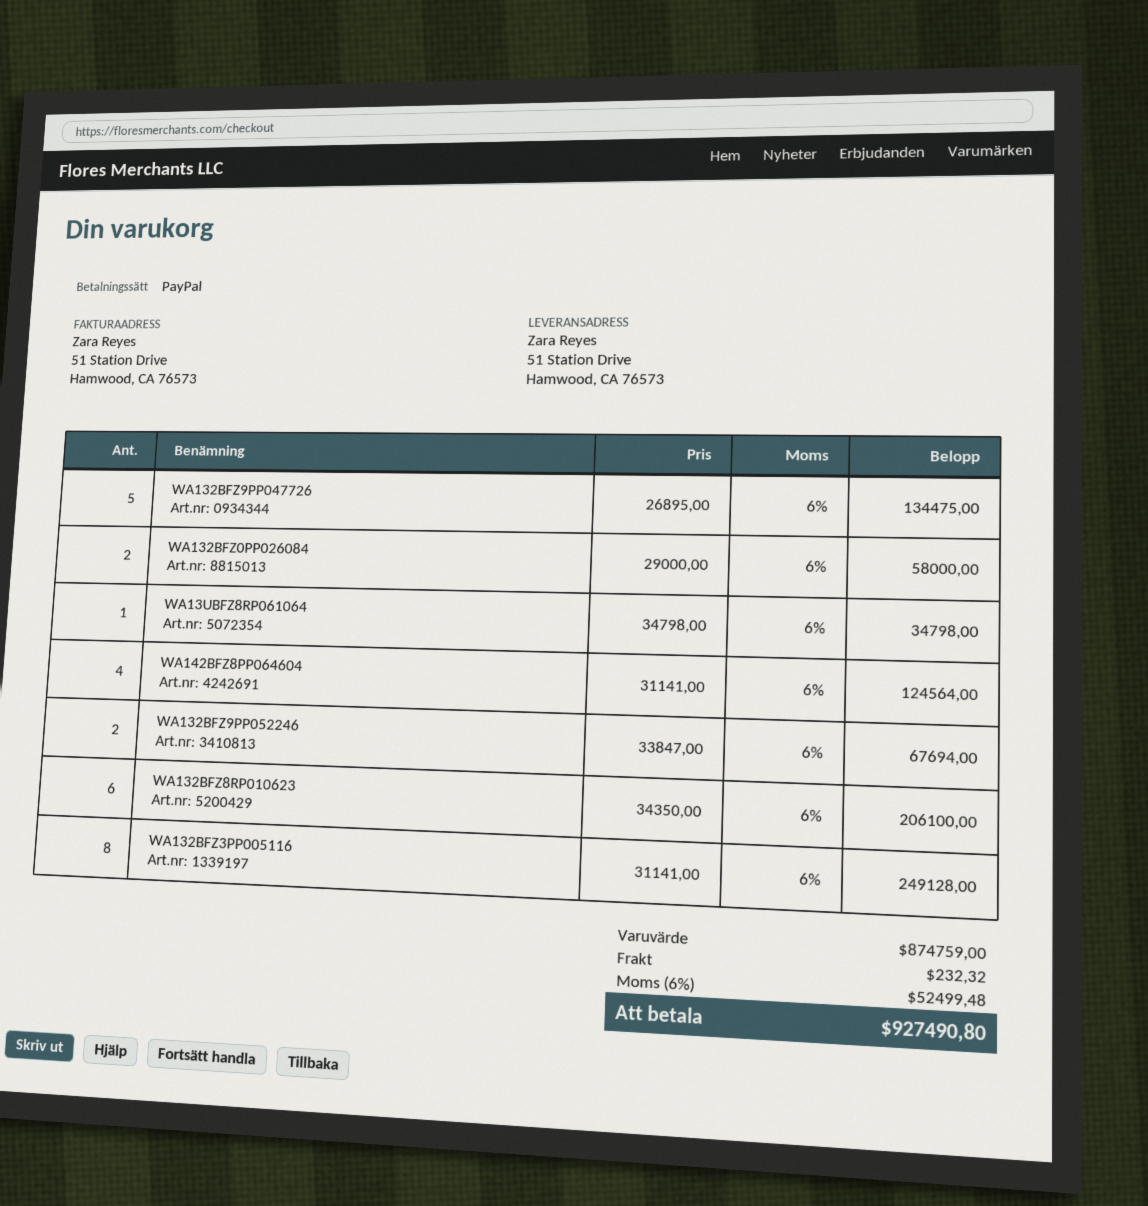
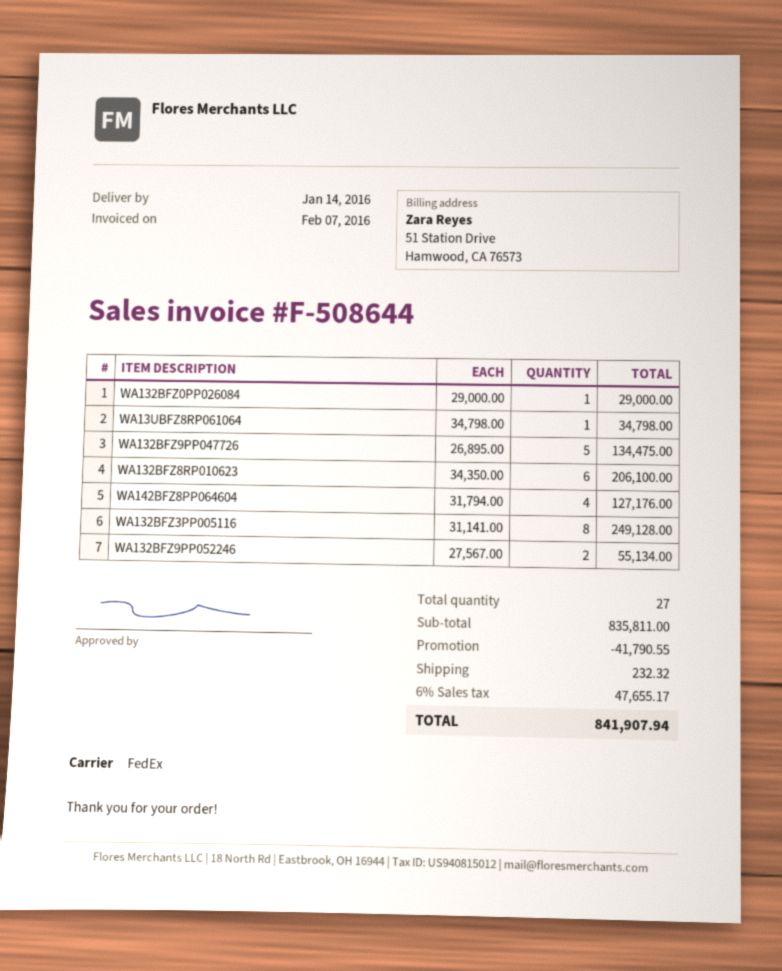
WA132BFZ0PP026084: 2 x 29000.00 = 58000.00 -> 1 x 29000.00 = 29000.00
WA142BFZ8PP064604: 4 x 31141.00 = 124564.00 -> 4 x 31794.00 = 127176.00
WA132BFZ9PP052246: 2 x 33847.00 = 67694.00 -> 2 x 27567.00 = 55134.00
subtotal: 874759.00 -> 835811.00
discount: none -> 41790.55
tax: 6% = 52499.48 -> 6% = 47655.17
total: 927490.80 -> 841907.94

